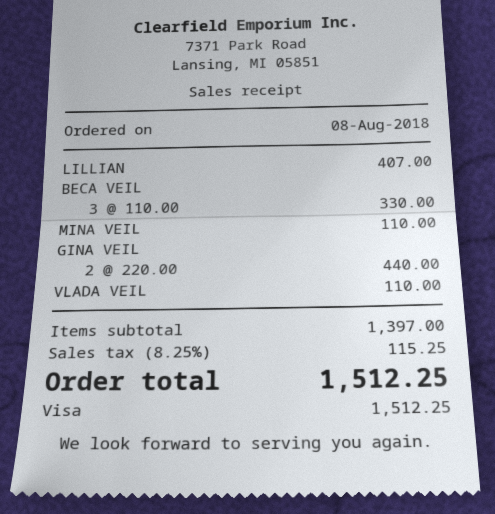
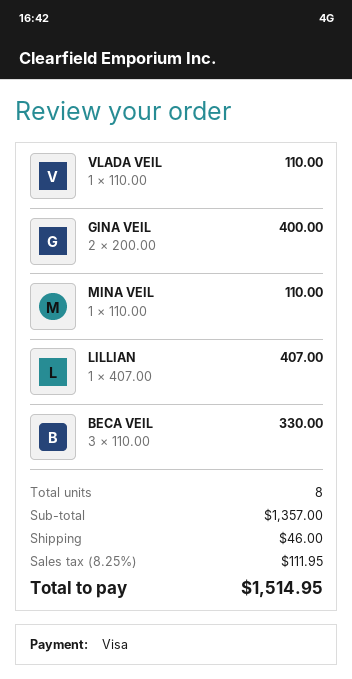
GINA VEIL: 2 x 220.00 = 440.00 -> 2 x 200.00 = 400.00
subtotal: 1397.00 -> 1357.00
shipping: none -> 46.00
tax: 8.25% = 115.25 -> 8.25% = 111.95
total: 1512.25 -> 1514.95

